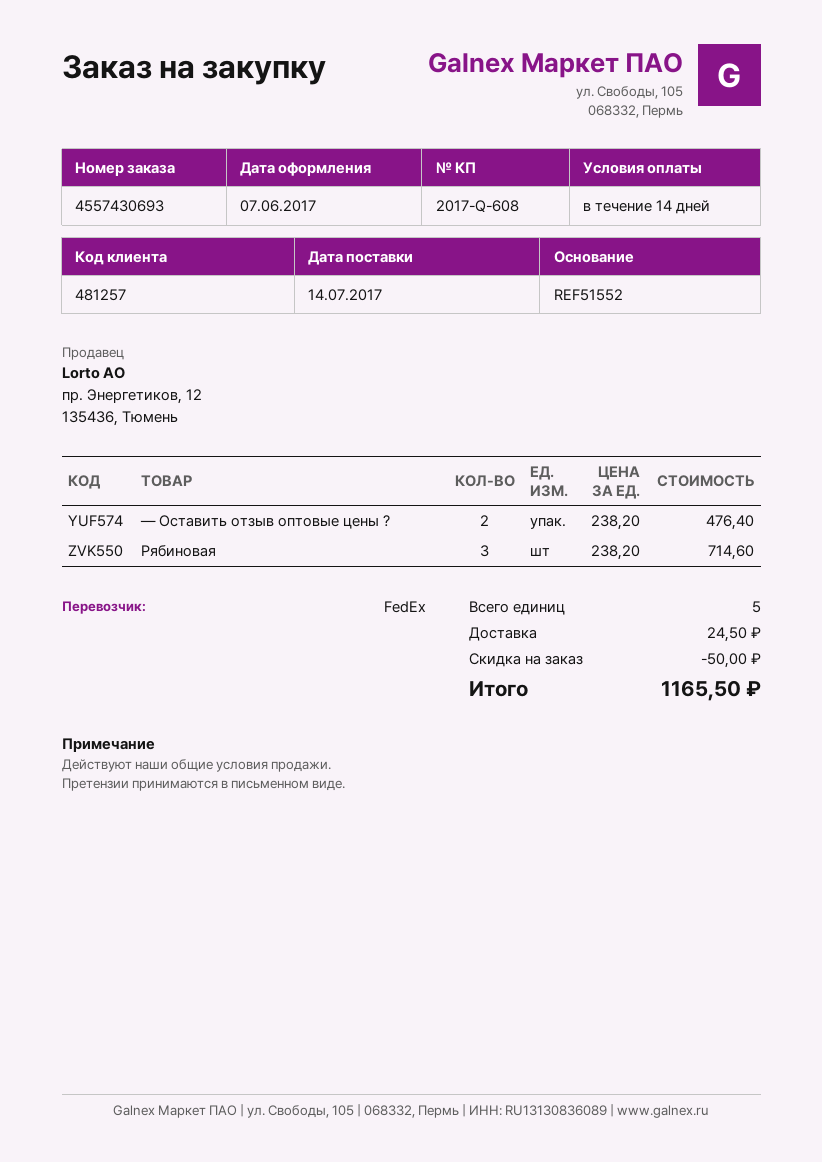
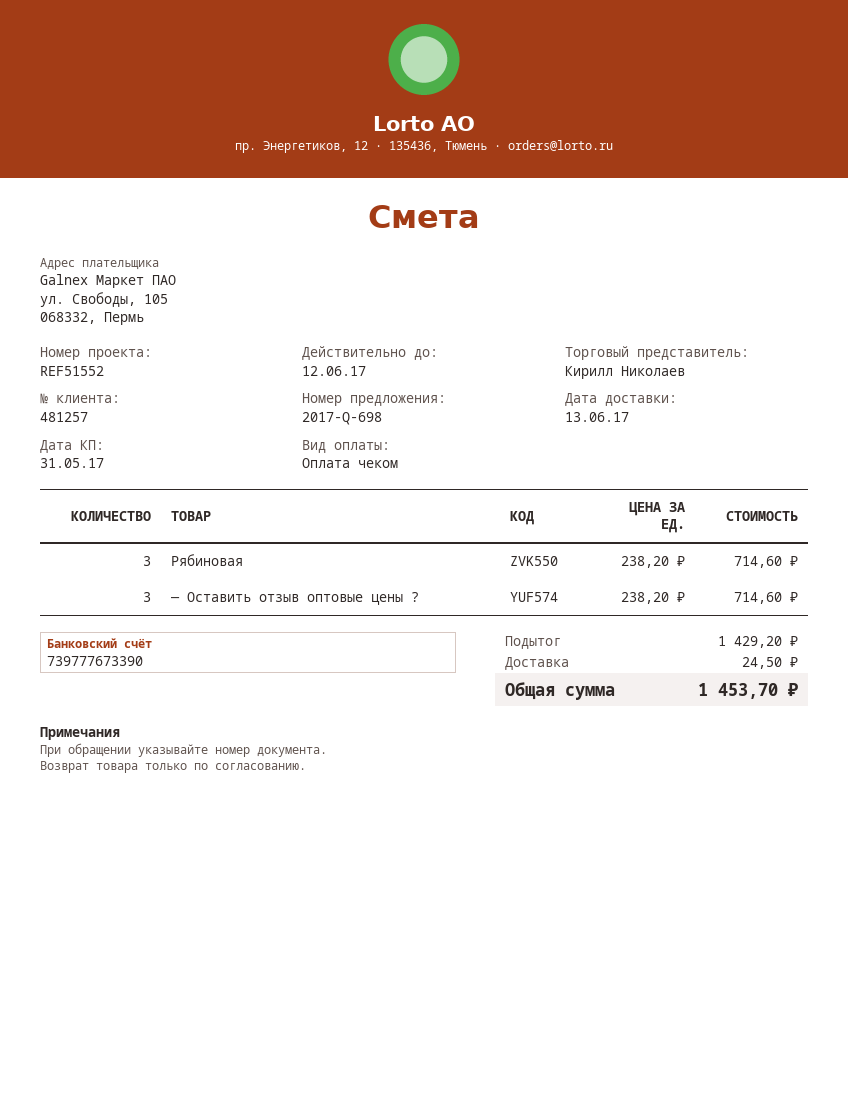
quote number: 2017-Q-608 -> 2017-Q-698
delivery date: 2017-07-14 -> 2017-06-13
— Оставить отзыв оптовые цены ?: 2 x 238.20 = 476.40 -> 3 x 238.20 = 714.60
discount: 50.00 -> none
total: 1165.50 -> 1453.70

